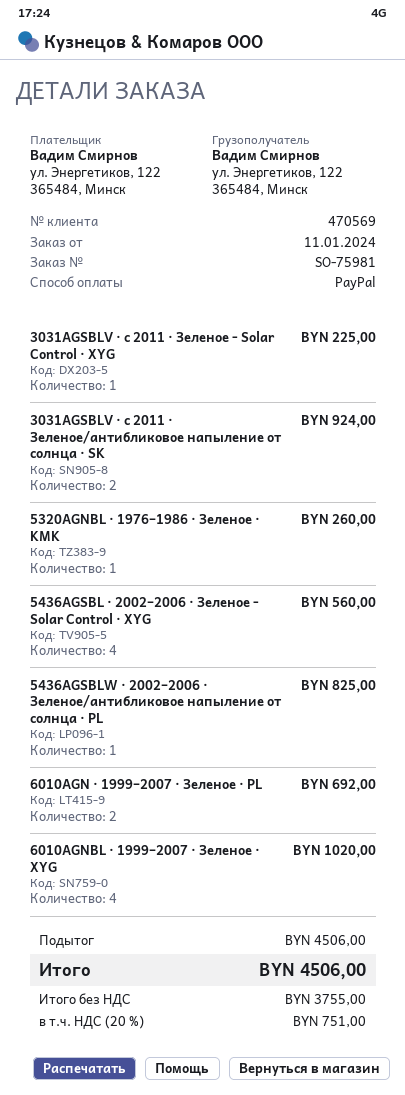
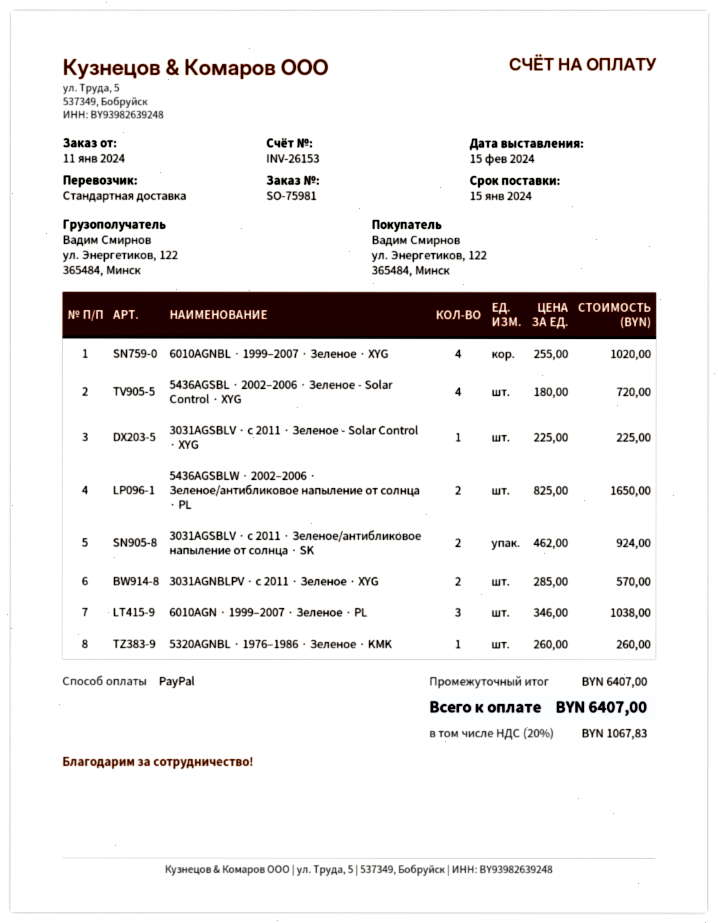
5436AGSBL · 2002–2006 · Зеленое - Solar Control · XYG: 4 for 560.00 -> 4 for 720.00
5436AGSBLW · 2002–2006 · Зеленое/антибликовое напыление от солнца · PL: 1 for 825.00 -> 2 for 1650.00
6010AGN · 1999–2007 · Зеленое · PL: 2 for 692.00 -> 3 for 1038.00
3031AGNBLPV · с 2011 · Зеленое · XYG: none -> 2 for 570.00
subtotal: 4506.00 -> 6407.00
tax: 20% = 751.00 -> 20% = 1067.83
total: 4506.00 -> 6407.00

